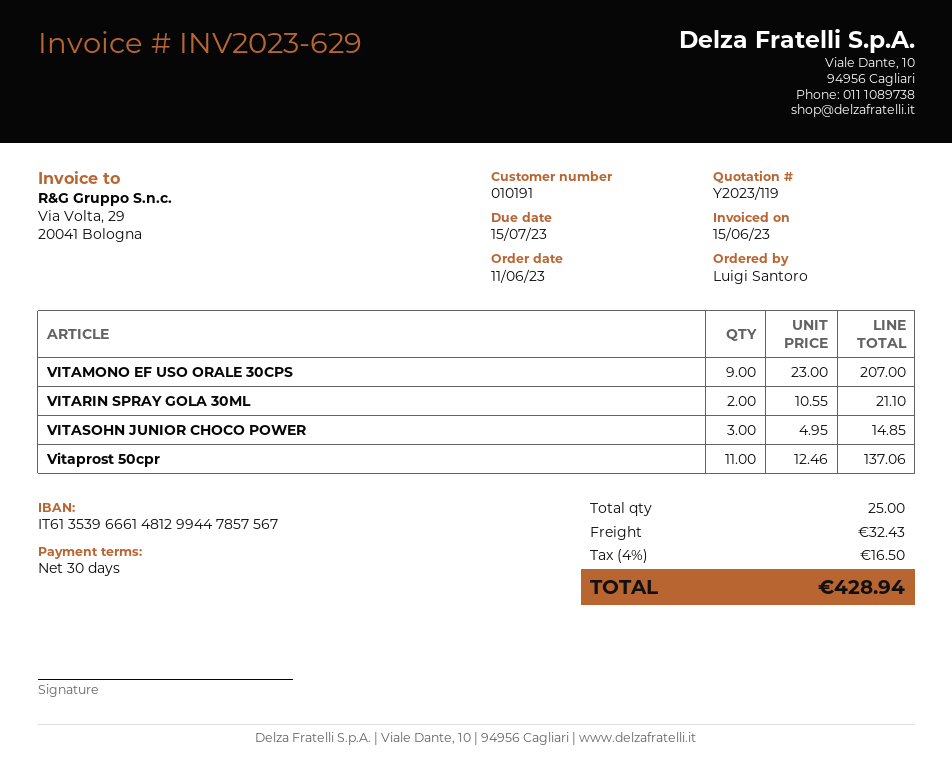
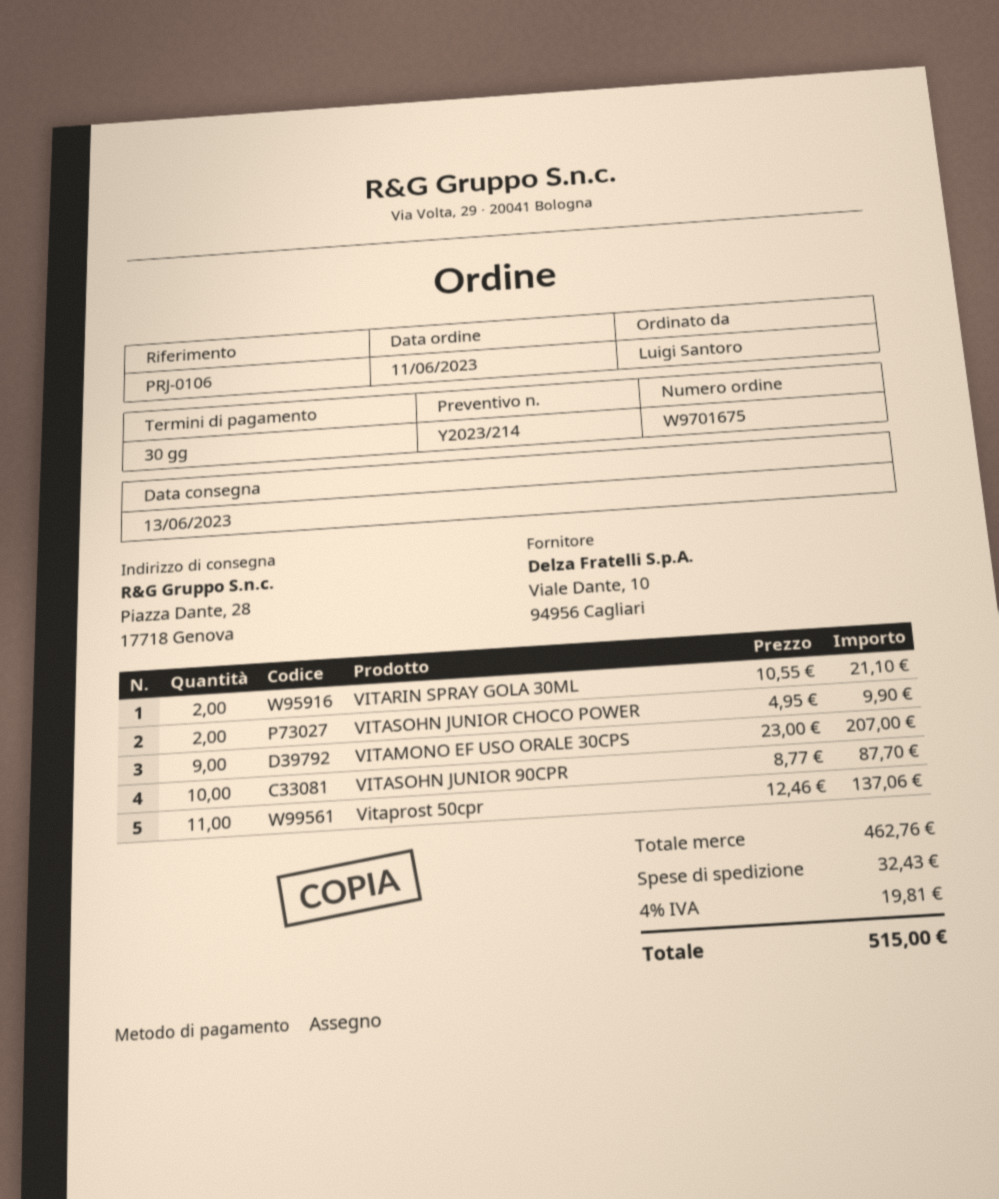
quote number: Y2023/119 -> Y2023/214
VITASOHN JUNIOR CHOCO POWER: 3 x 4.95 = 14.85 -> 2 x 4.95 = 9.90
VITASOHN JUNIOR 90CPR: none -> 10 x 8.77 = 87.70
tax: 4% = 16.50 -> 4% = 19.81
total: 428.94 -> 515.00

